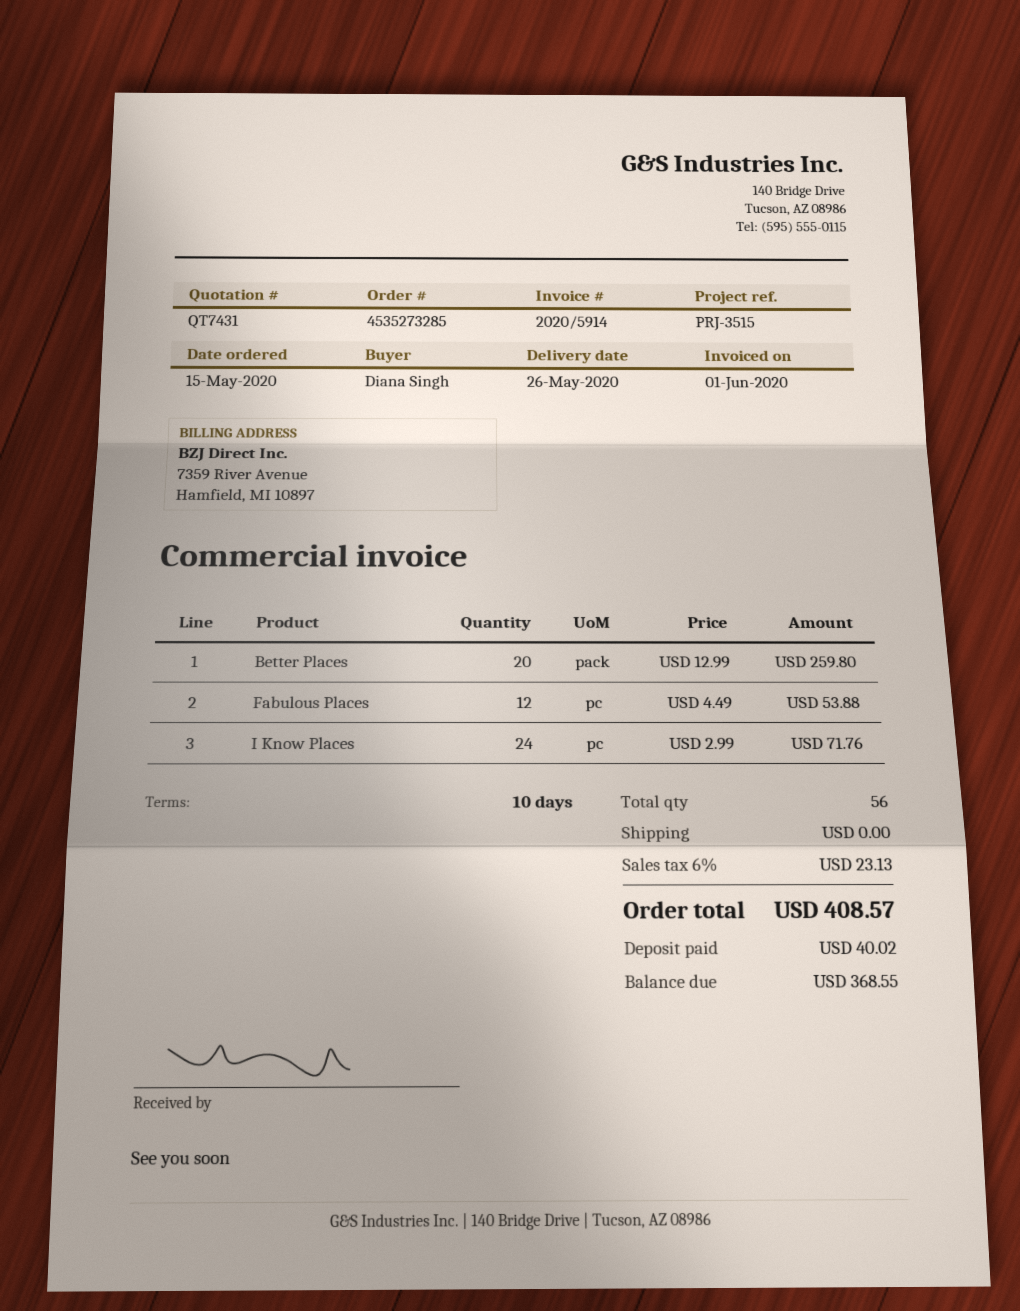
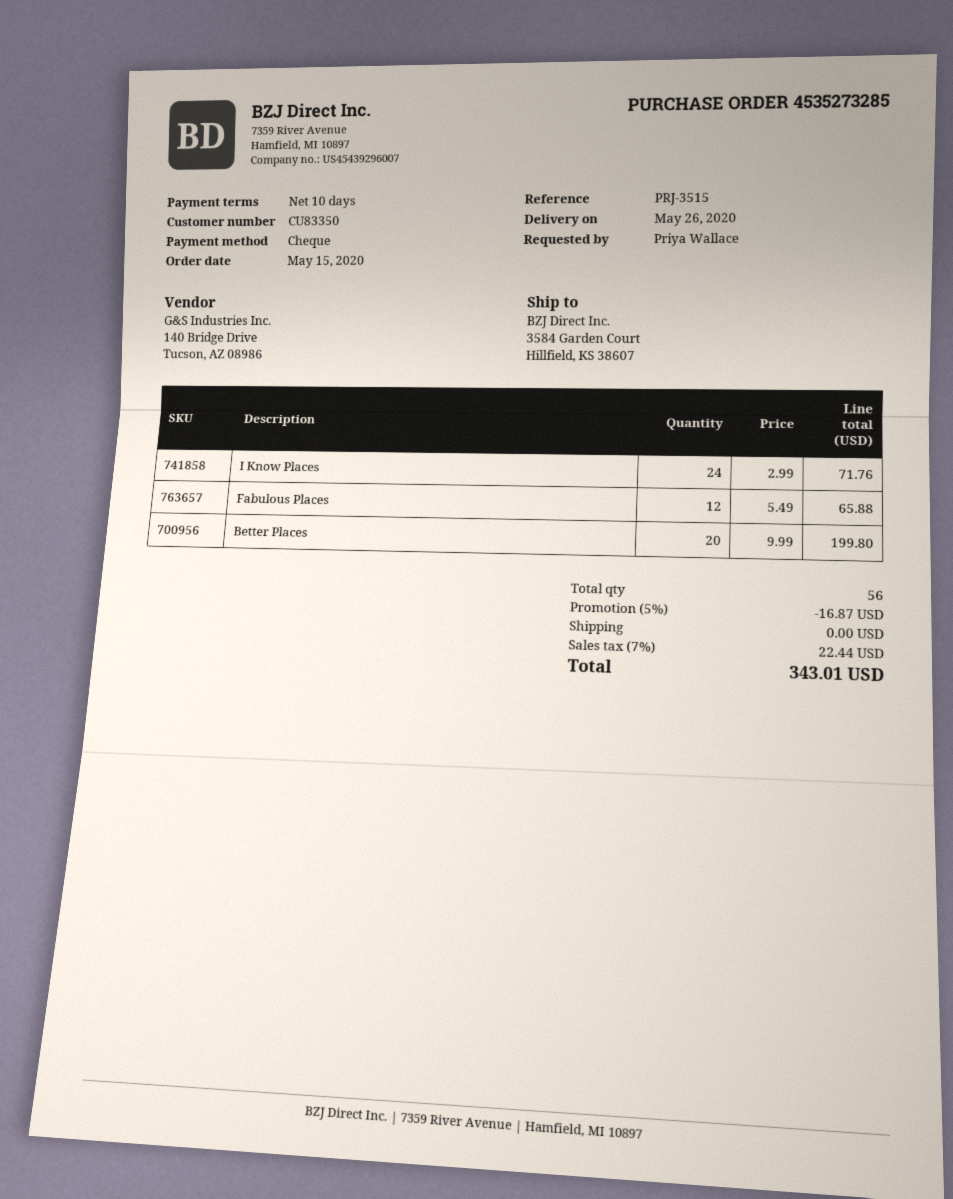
ordered by: Diana Singh -> Priya Wallace
Better Places: 20 x 12.99 = 259.80 -> 20 x 9.99 = 199.80
Fabulous Places: 12 x 4.49 = 53.88 -> 12 x 5.49 = 65.88
discount: none -> 5% = 16.87
tax: 6% = 23.13 -> 7% = 22.44
total: 408.57 -> 343.01

